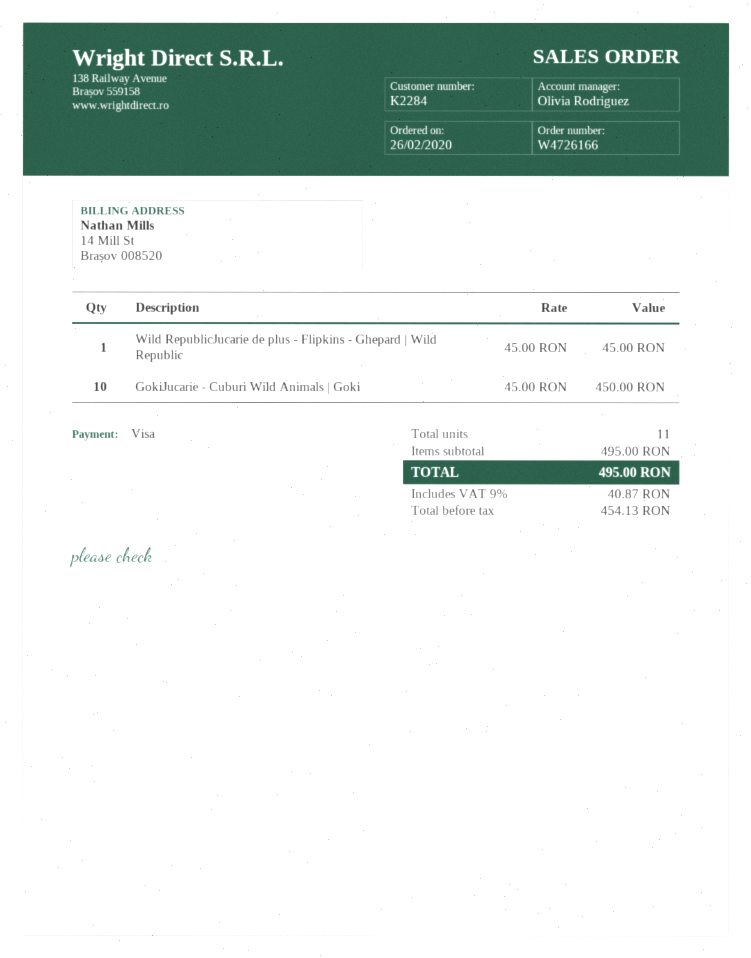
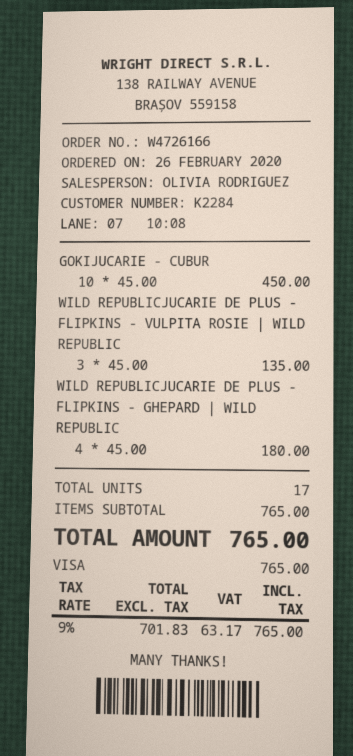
Wild RepublicJucarie de plus - Flipkins - Ghepard | Wild Republic: 1 x 45.00 = 45.00 -> 4 x 45.00 = 180.00
WILD REPUBLICJUCARIE DE PLUS - FLIPKINS - VULPITA ROSIE | WILD REPUBLIC: none -> 3 x 45.00 = 135.00
total quantity: 11 -> 17
subtotal: 495.00 -> 765.00
net: 454.13 -> 701.83
tax: 9% = 40.87 -> 9% = 63.17
total: 495.00 -> 765.00

